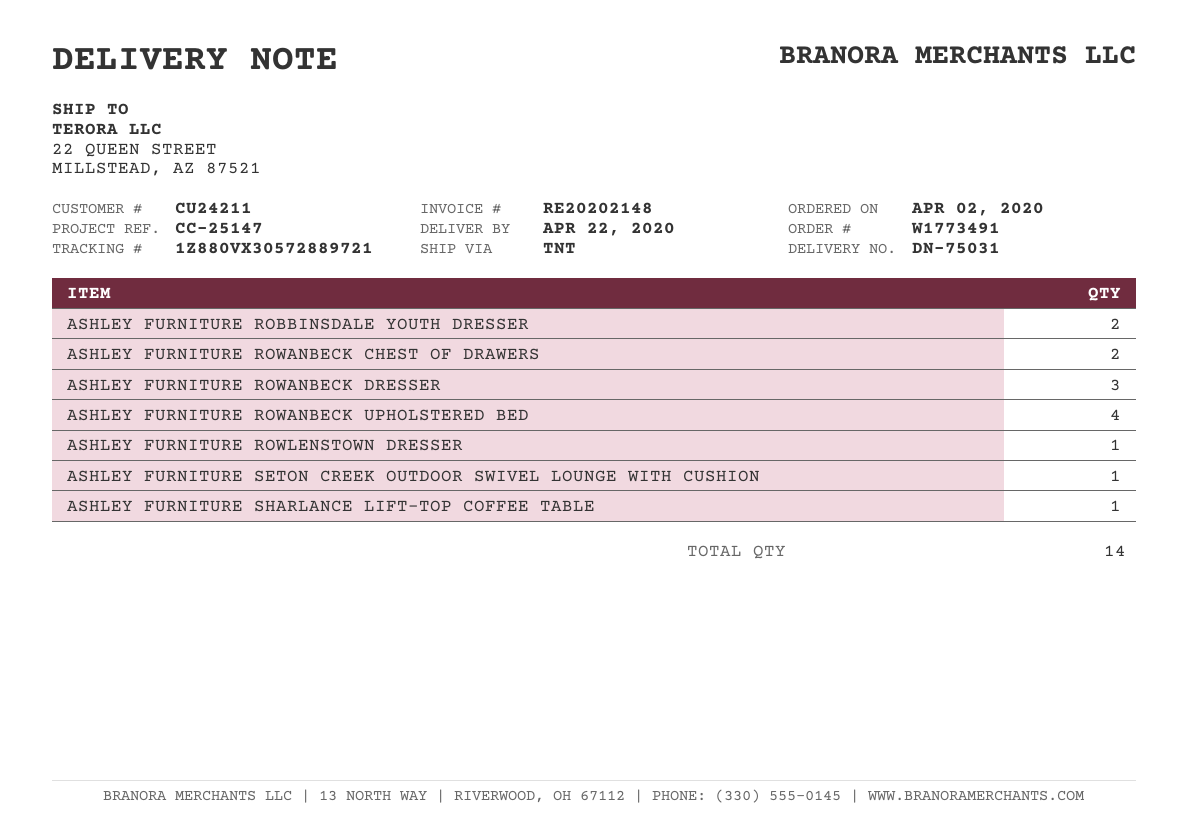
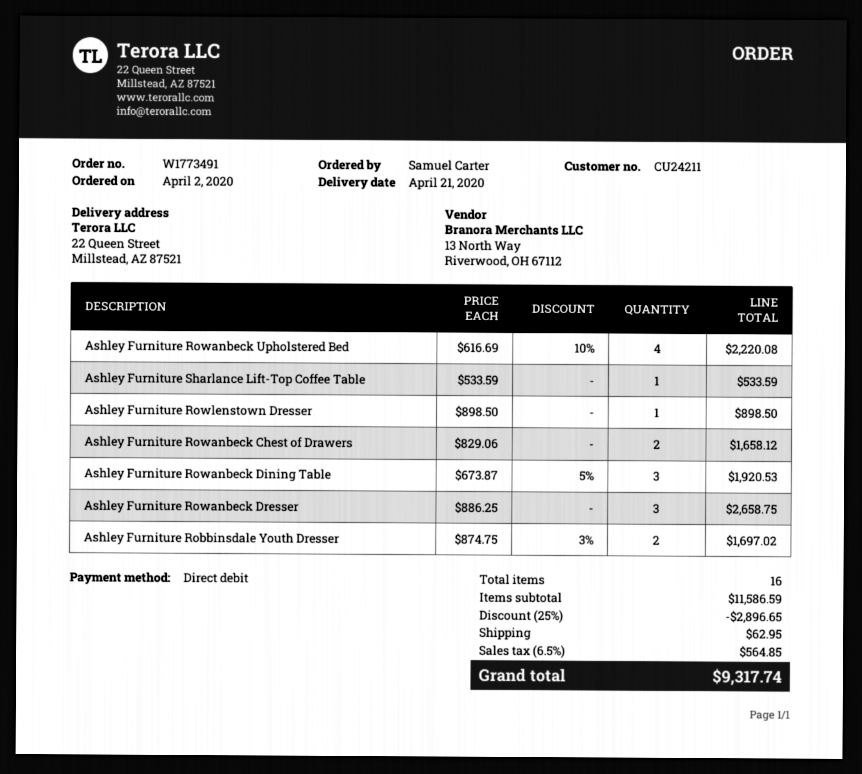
delivery date: 2020-04-22 -> 2020-04-21
ASHLEY FURNITURE SETON CREEK OUTDOOR SWIVEL LOUNGE WITH CUSHION: 1 -> none
Ashley Furniture Rowanbeck Dining Table: none -> 3
total quantity: 14 -> 16

